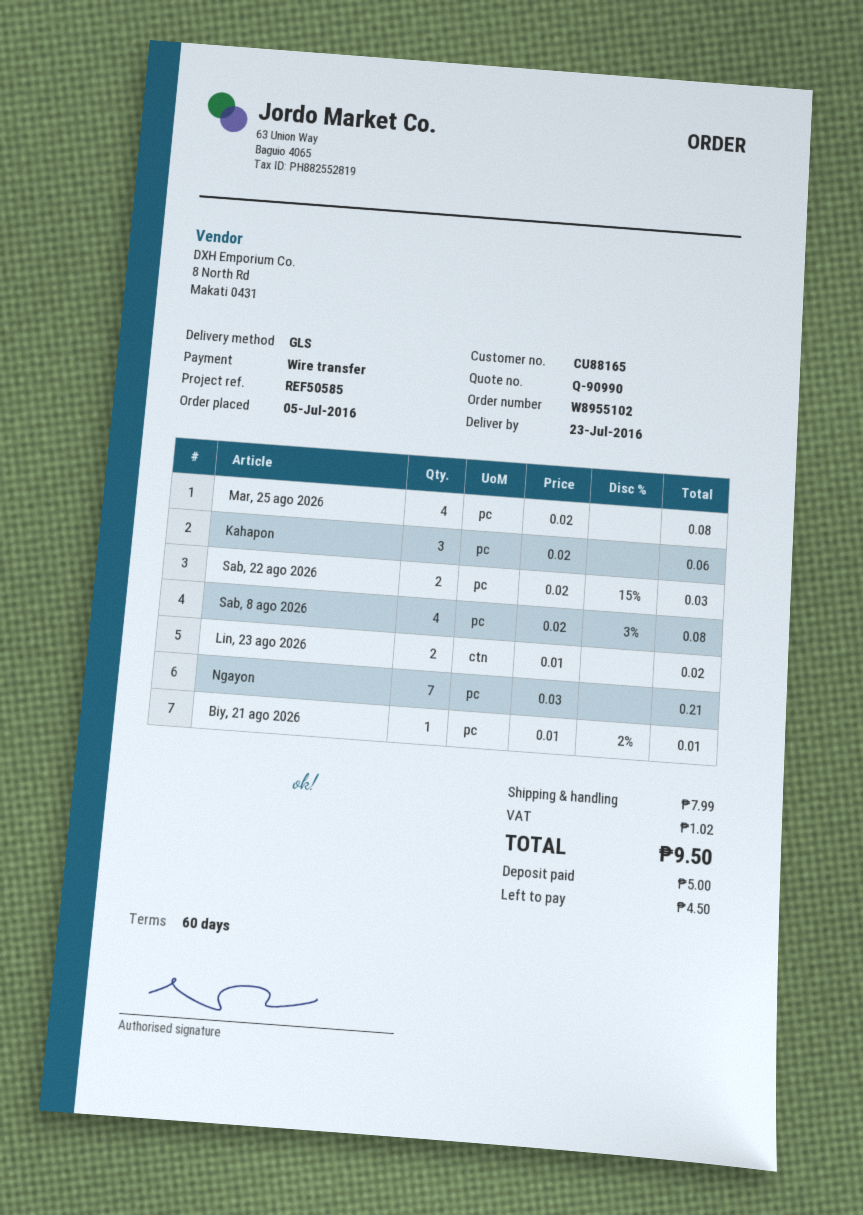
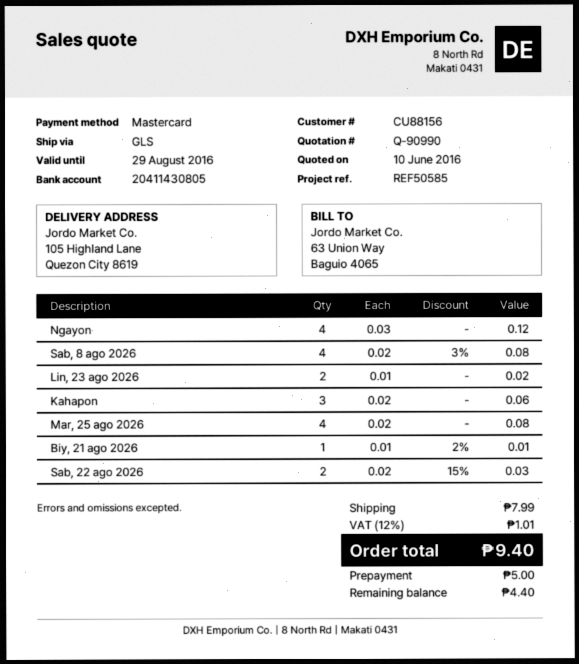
customer number: CU88165 -> CU88156
payment method: bank transfer -> Mastercard
Ngayon: 7 x 0.03 = 0.21 -> 4 x 0.03 = 0.12
tax: 1.02 -> 1.01
total: 9.50 -> 9.40
balance: 4.50 -> 4.40

